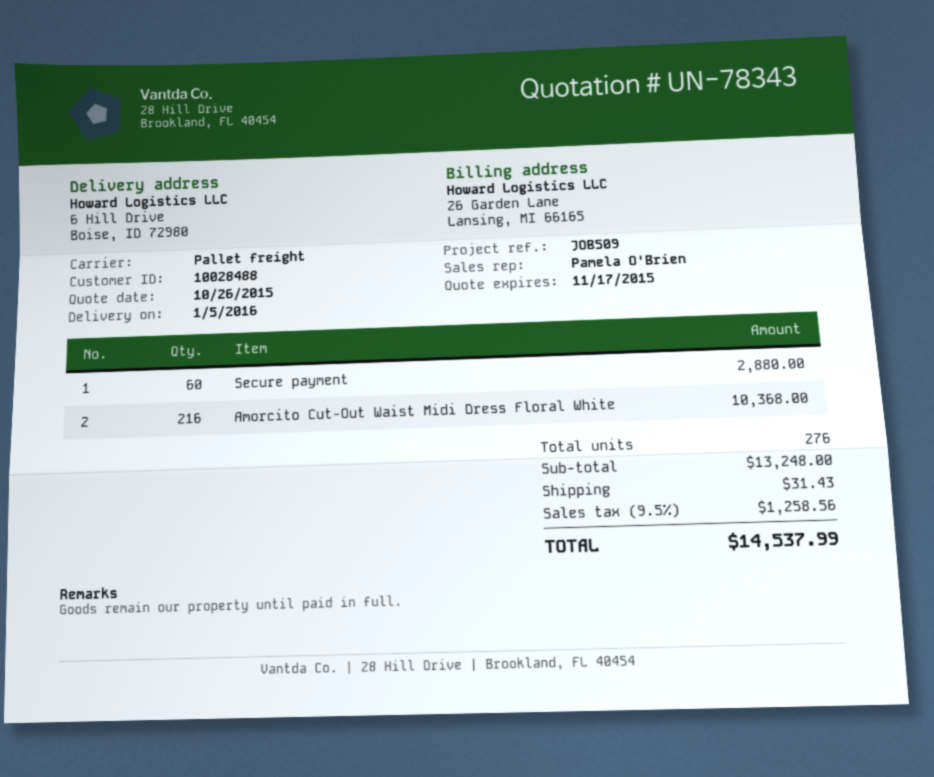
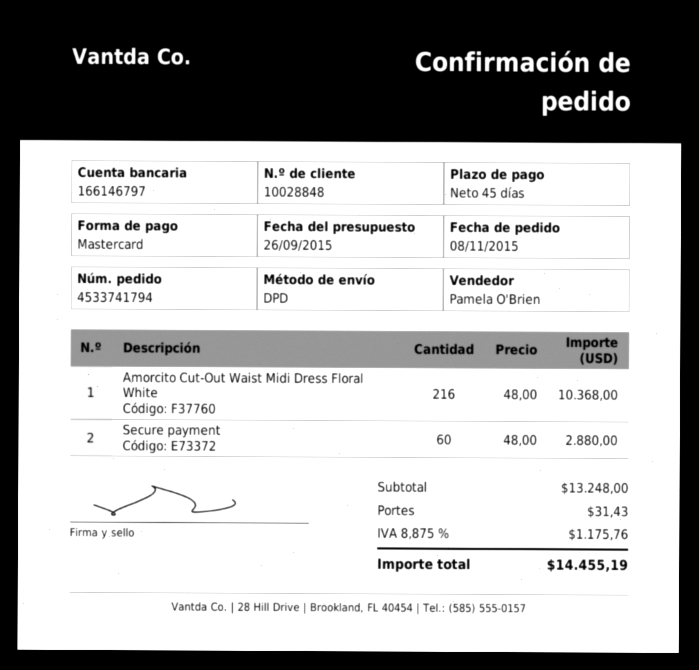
quote date: 2015-10-26 -> 2015-09-26
customer number: 10028488 -> 10028848
shipping method: pallet freight -> DPD
tax: 9.5% = 1258.56 -> 8.875% = 1175.76
total: 14537.99 -> 14455.19

